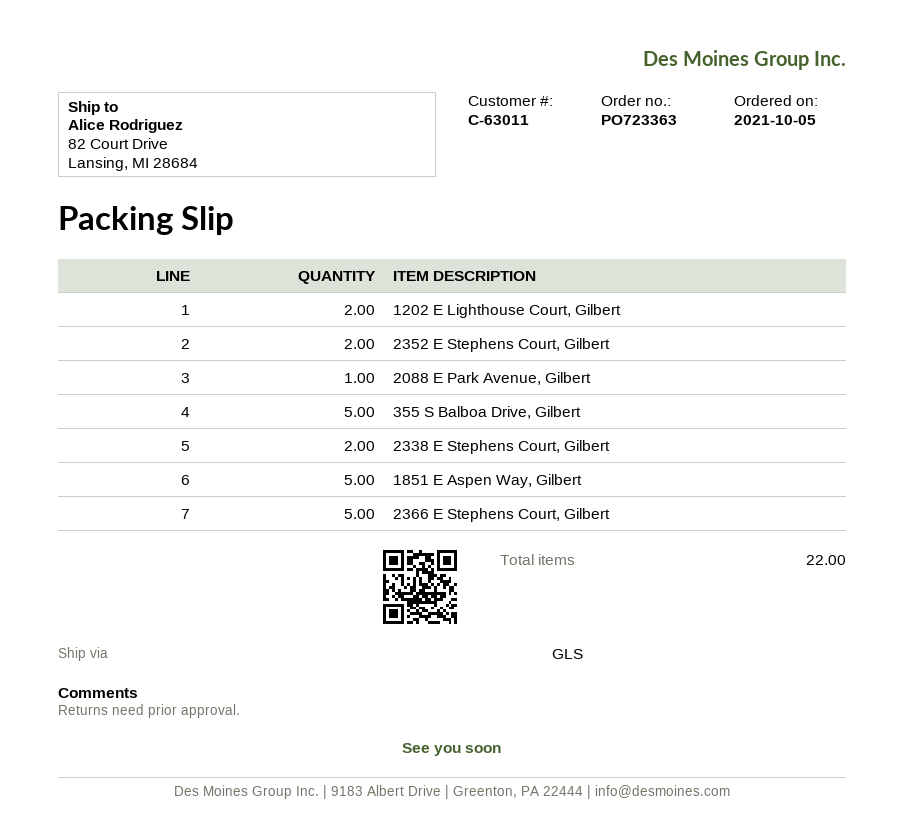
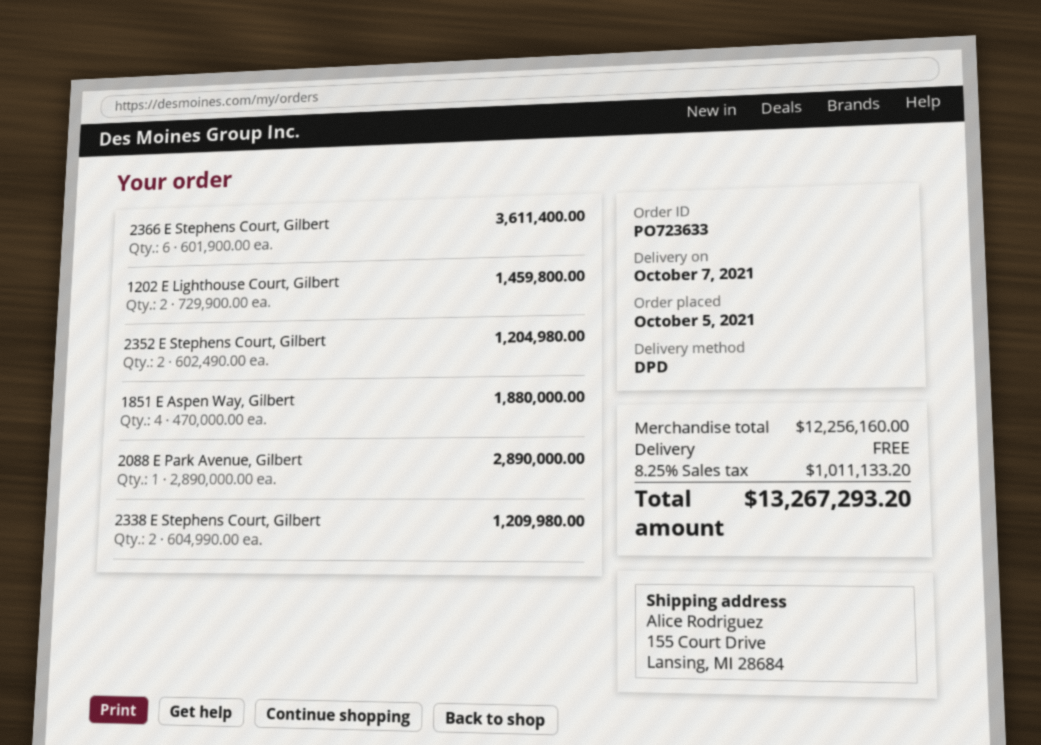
order number: PO723363 -> PO723633
shipping method: GLS -> DPD
ship to: 82 Court Drive, Lansing, MI 28684 -> 155 Court Drive, Lansing, MI 28684
355 S Balboa Drive, Gilbert: 5 -> none
1851 E Aspen Way, Gilbert: 5 -> 4
2366 E Stephens Court, Gilbert: 5 -> 6

